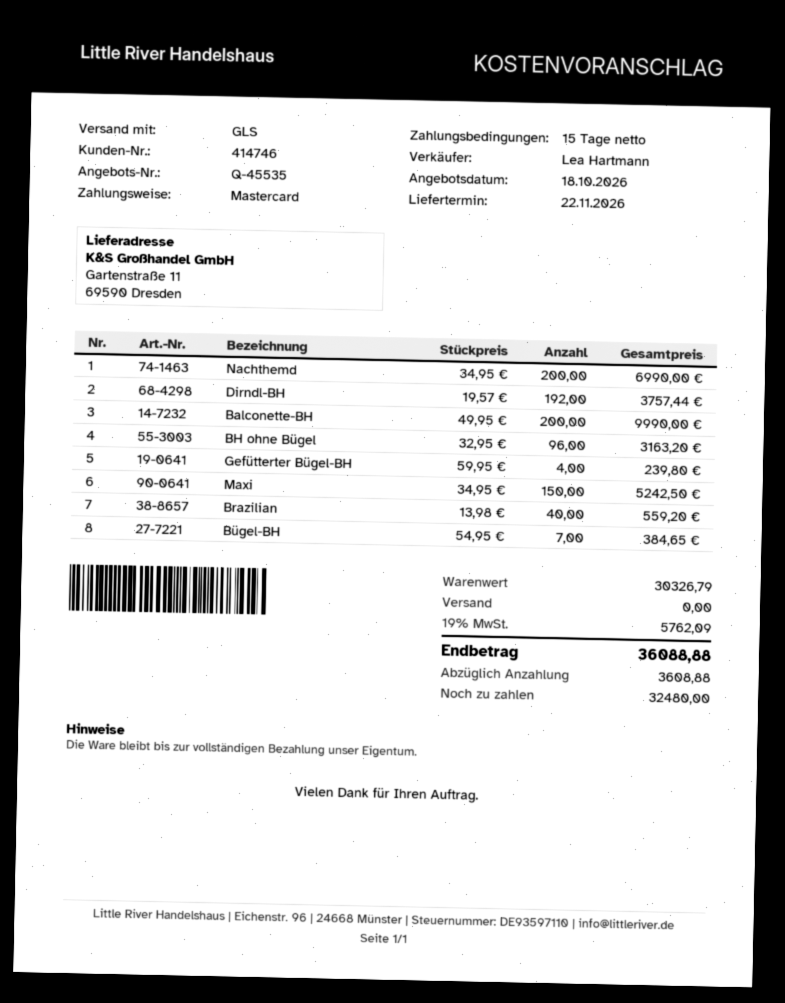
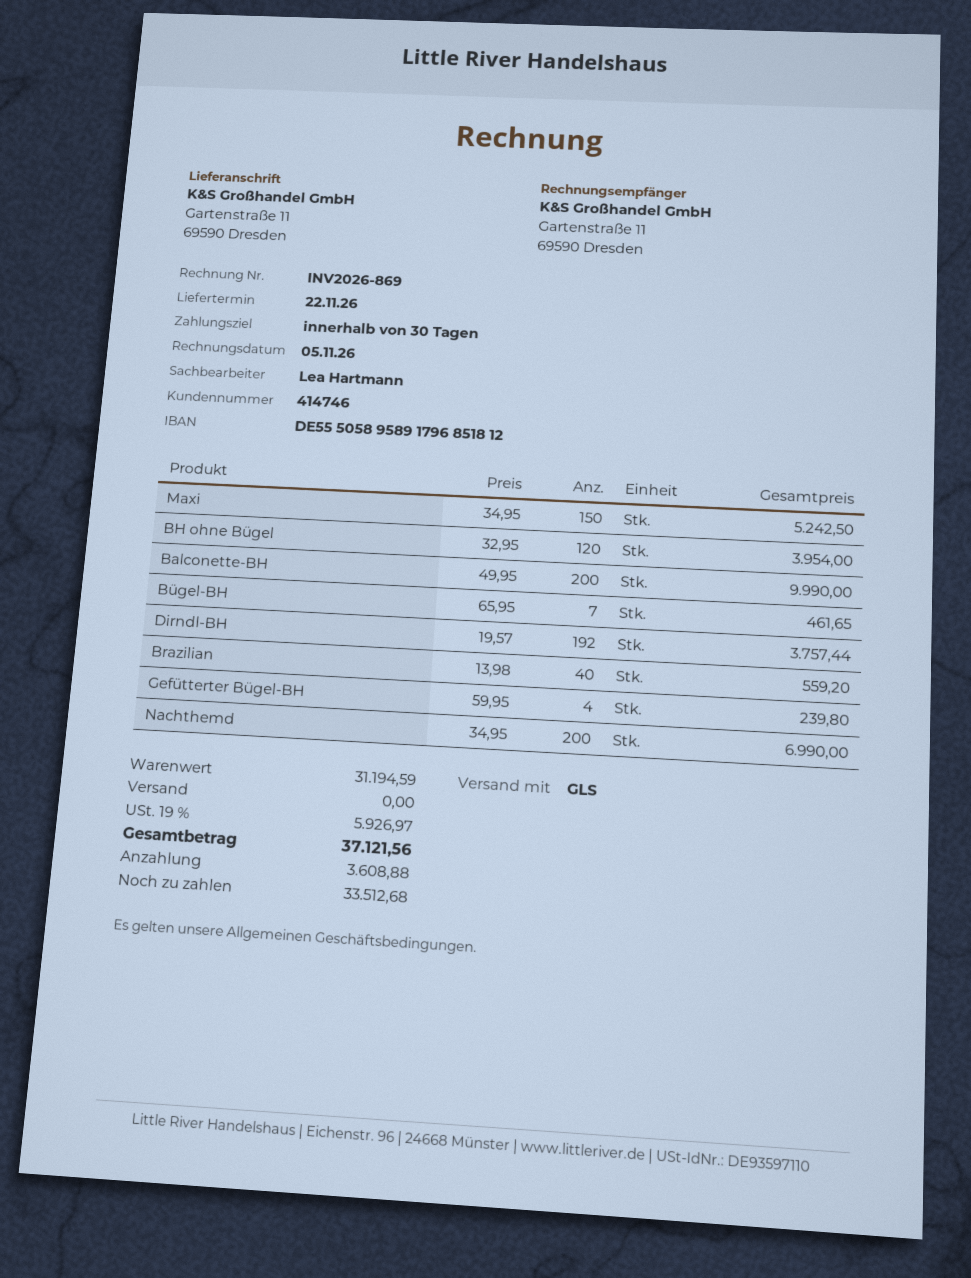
payment terms: 15 days -> 30 days
BH ohne Bügel: 96 x 32.95 = 3163.20 -> 120 x 32.95 = 3954.00
Bügel-BH: 7 x 54.95 = 384.65 -> 7 x 65.95 = 461.65
subtotal: 30326.79 -> 31194.59
tax: 19% = 5762.09 -> 19% = 5926.97
total: 36088.88 -> 37121.56
balance: 32480.00 -> 33512.68

